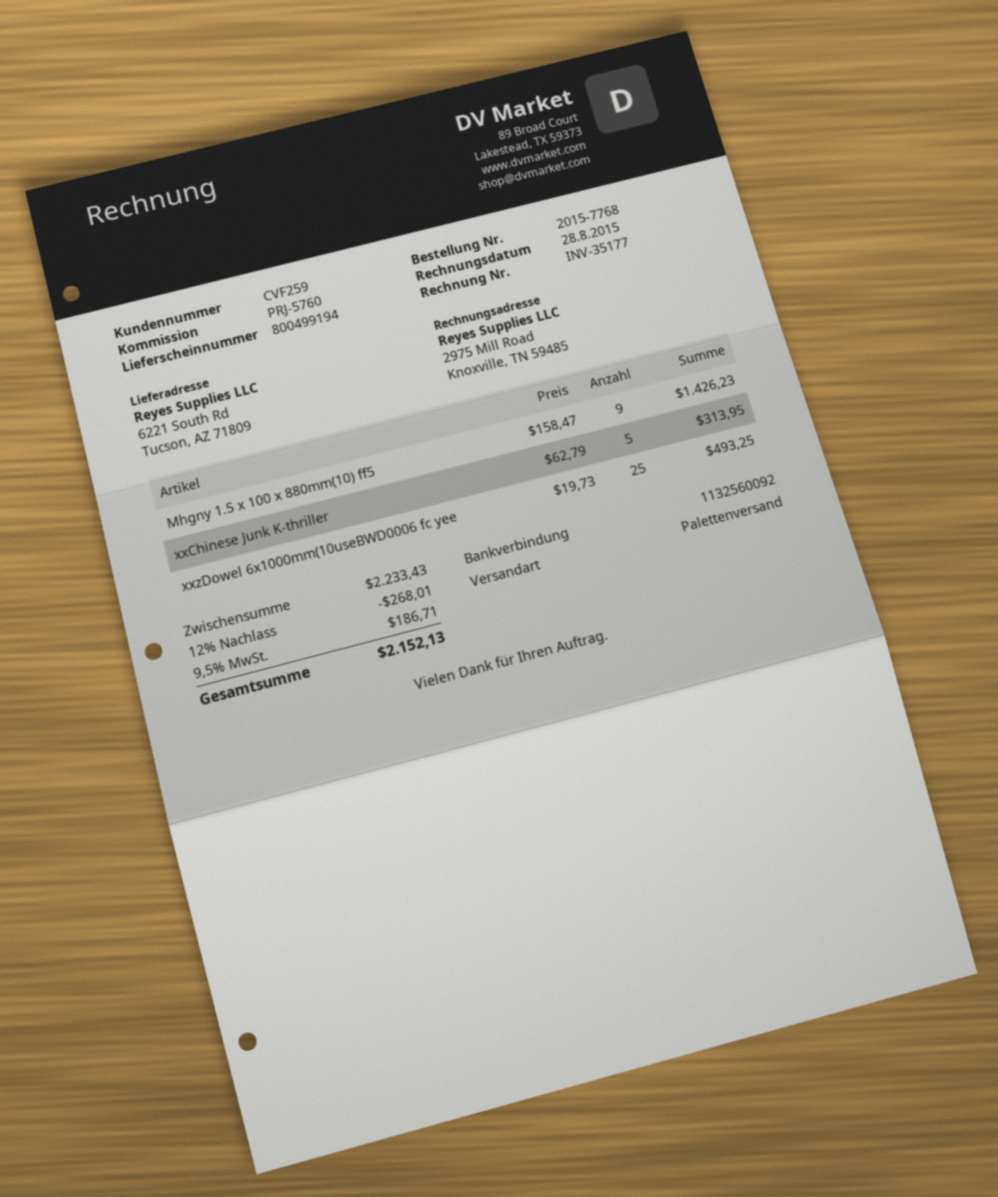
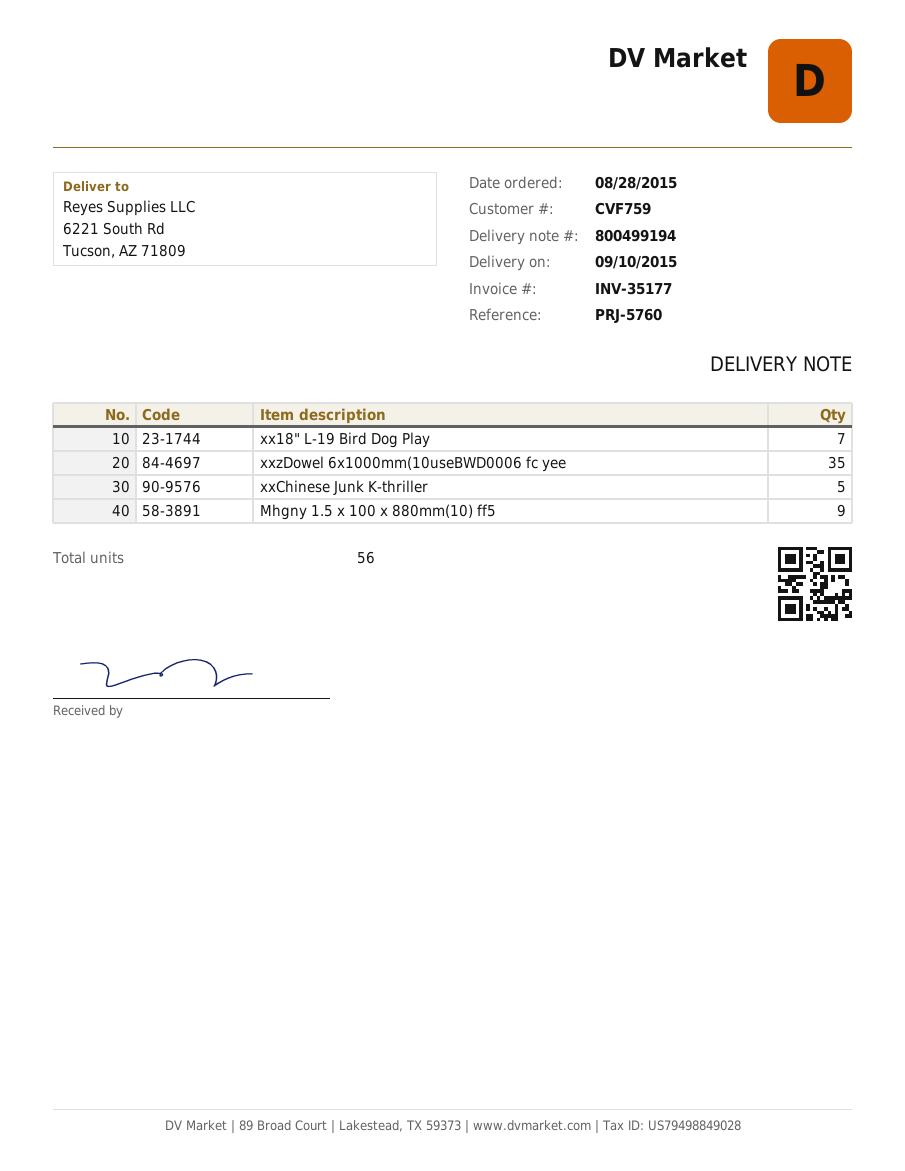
customer number: CVF259 -> CVF759
xxzDowel 6x1000mm(10useBWD0006 fc yee: 25 -> 35
xx18" L-19 Bird Dog Play: none -> 7

